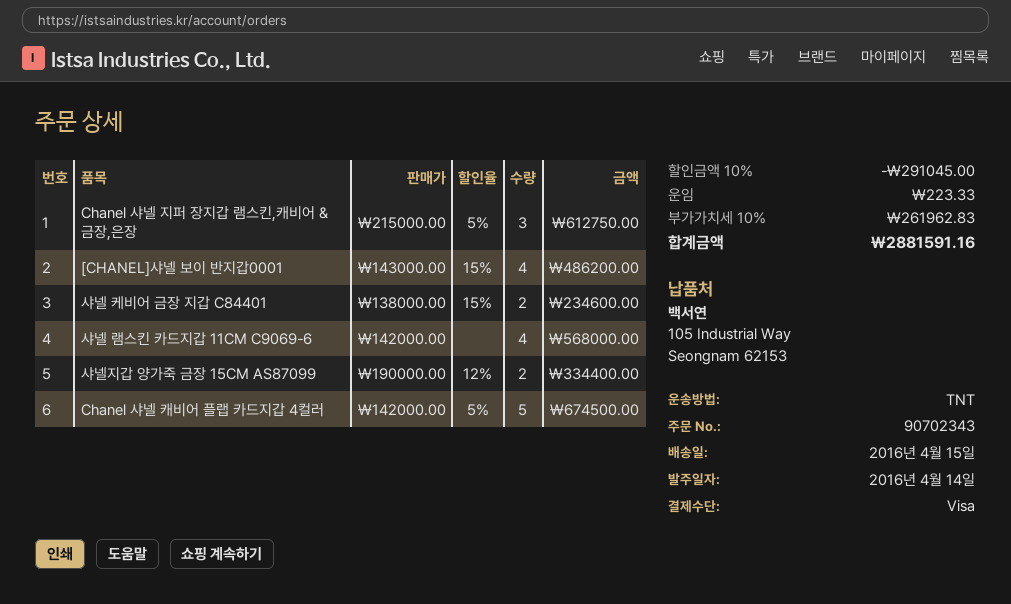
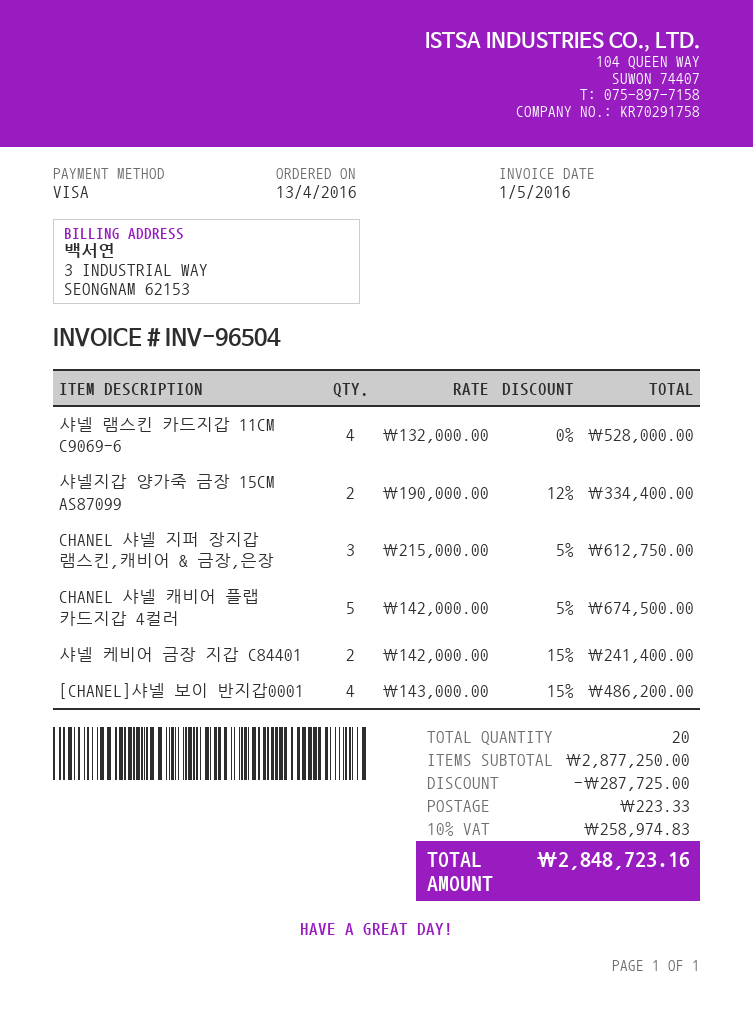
order date: 2016-04-14 -> 2016-04-13
샤넬 케비어 금장 지갑 C84401: 2 x 138000.00 - 15% = 234600.00 -> 2 x 142000.00 - 15% = 241400.00
샤넬 램스킨 카드지갑 11CM C9069-6: 4 x 142000.00 = 568000.00 -> 4 x 132000.00 = 528000.00
discount: 291045.00 -> 287725.00
tax: 10% = 261962.83 -> 10% = 258974.83
total: 2881591.16 -> 2848723.16

